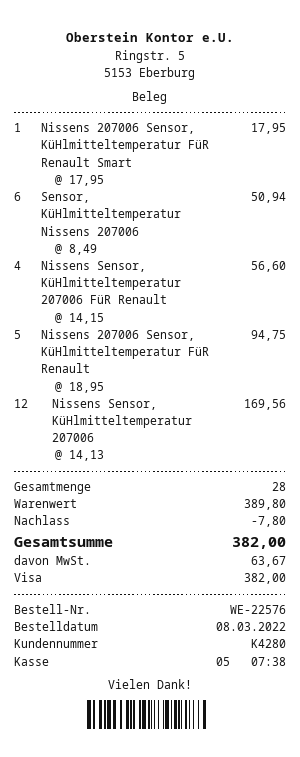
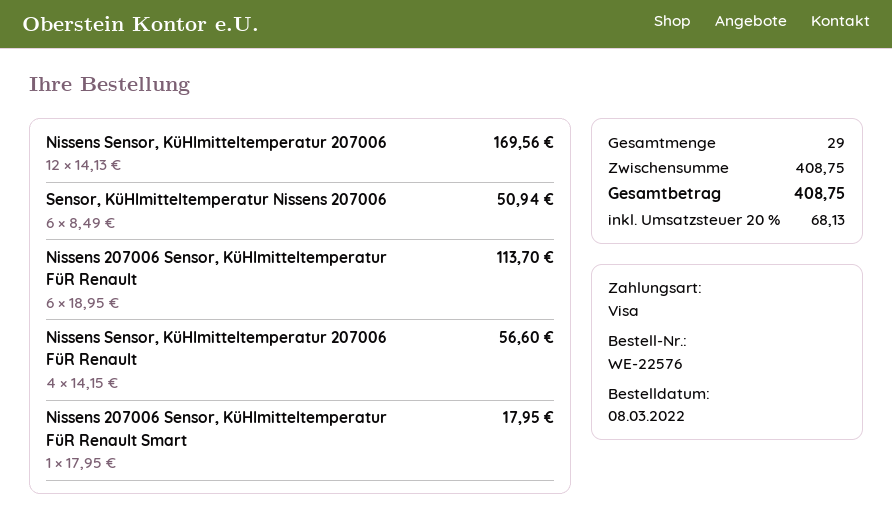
Nissens 207006 Sensor, KüHlmitteltemperatur FüR Renault: 5 x 18.95 = 94.75 -> 6 x 18.95 = 113.70
total quantity: 28 -> 29
subtotal: 389.80 -> 408.75
discount: 7.80 -> none
tax: 63.67 -> 68.13
total: 382.00 -> 408.75

